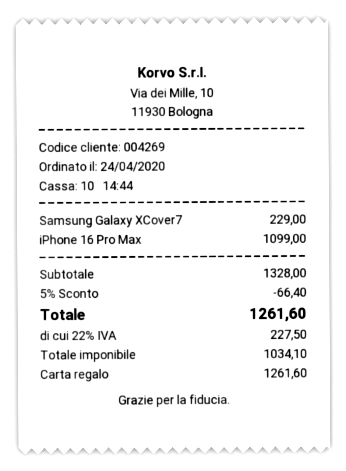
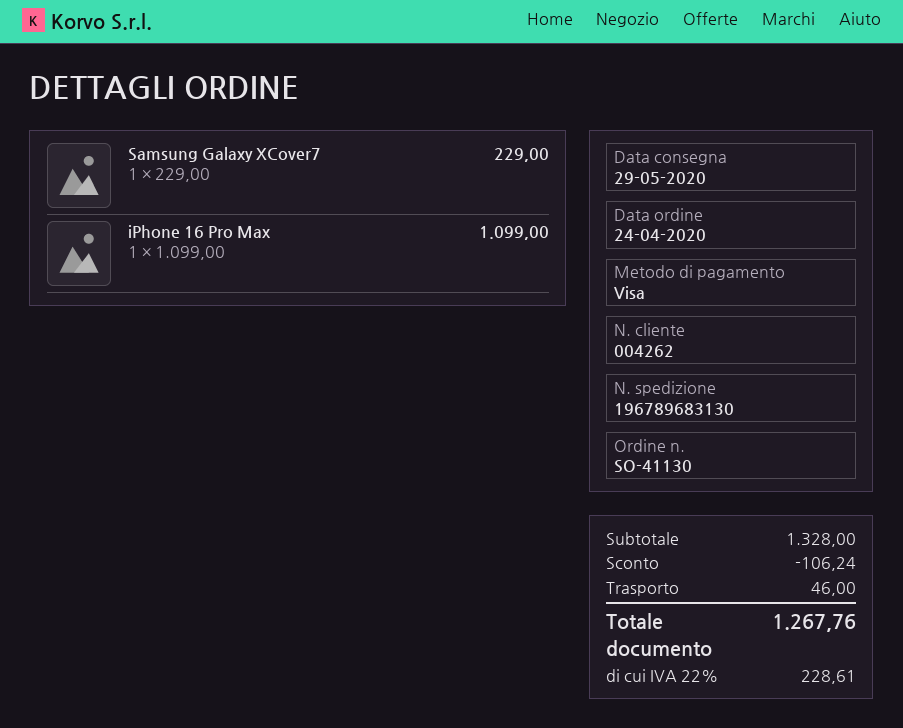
customer number: 004269 -> 004262
payment method: gift card -> Visa
discount: 66.40 -> 106.24
shipping: none -> 46.00
tax: 22% = 227.50 -> 22% = 228.61
total: 1261.60 -> 1267.76

